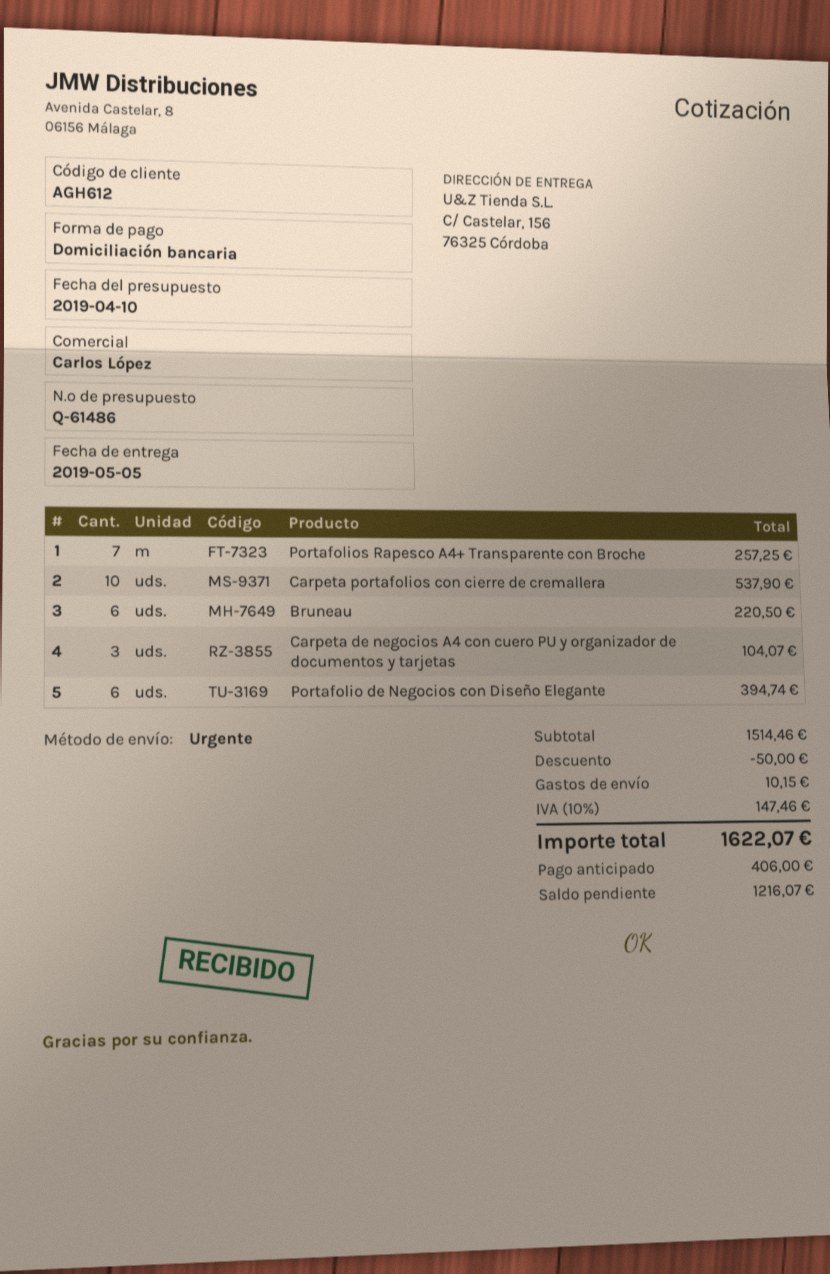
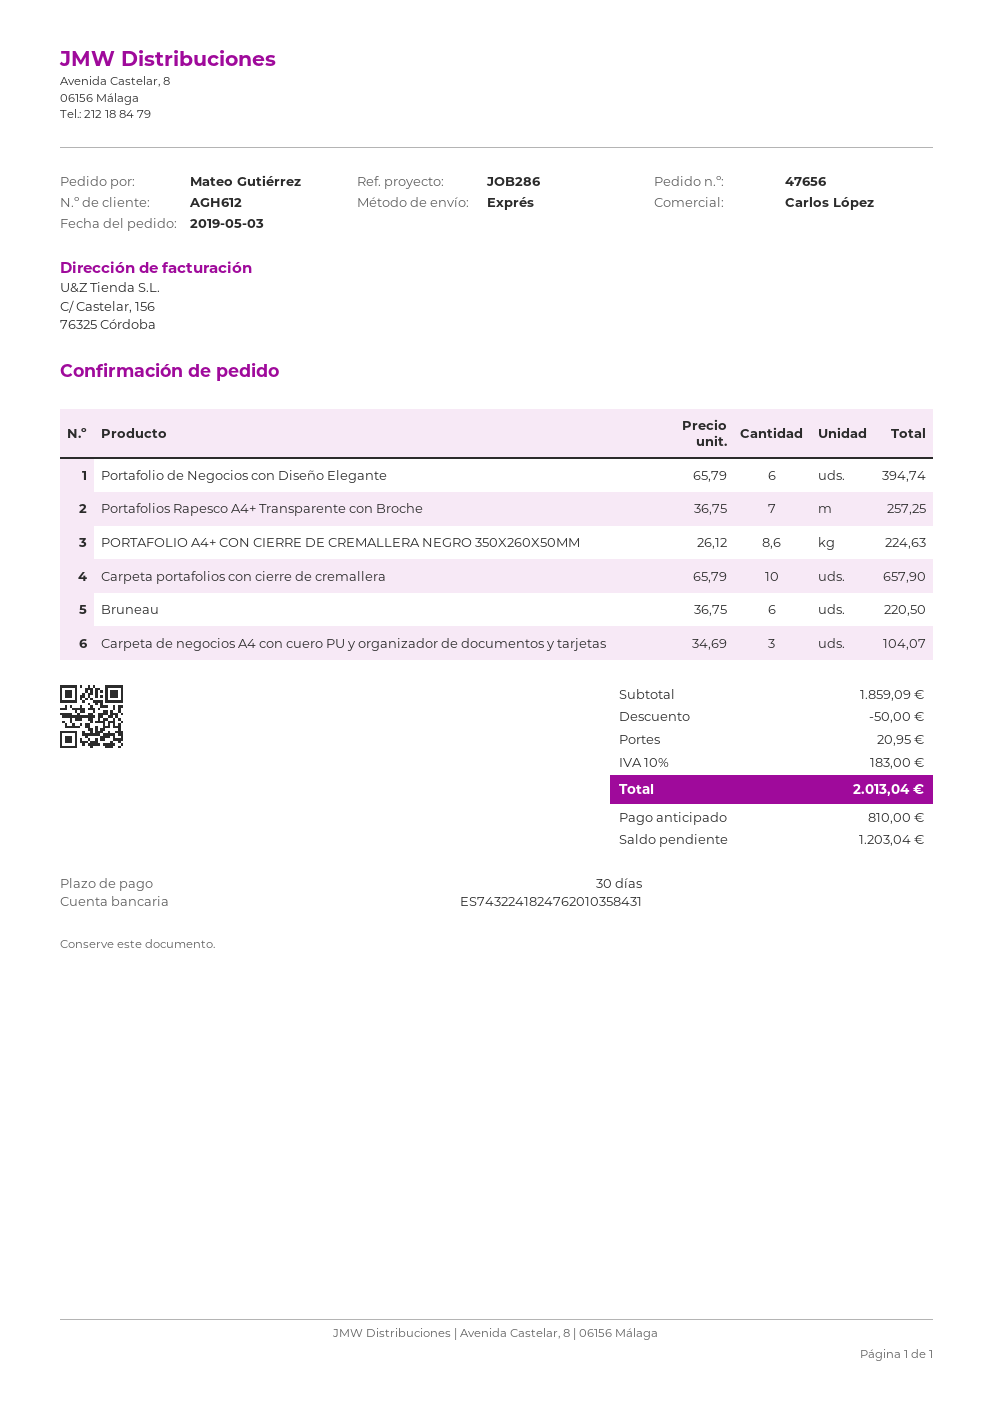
Carpeta portafolios con cierre de cremallera: 10 for 537.90 -> 10 for 657.90
PORTAFOLIO A4+ CON CIERRE DE CREMALLERA NEGRO 350X260X50MM: none -> 8.6 for 224.63
subtotal: 1514.46 -> 1859.09
shipping: 10.15 -> 20.95
tax: 10% = 147.46 -> 10% = 183.00
total: 1622.07 -> 2013.04
deposit: 406.00 -> 810.00
balance: 1216.07 -> 1203.04

